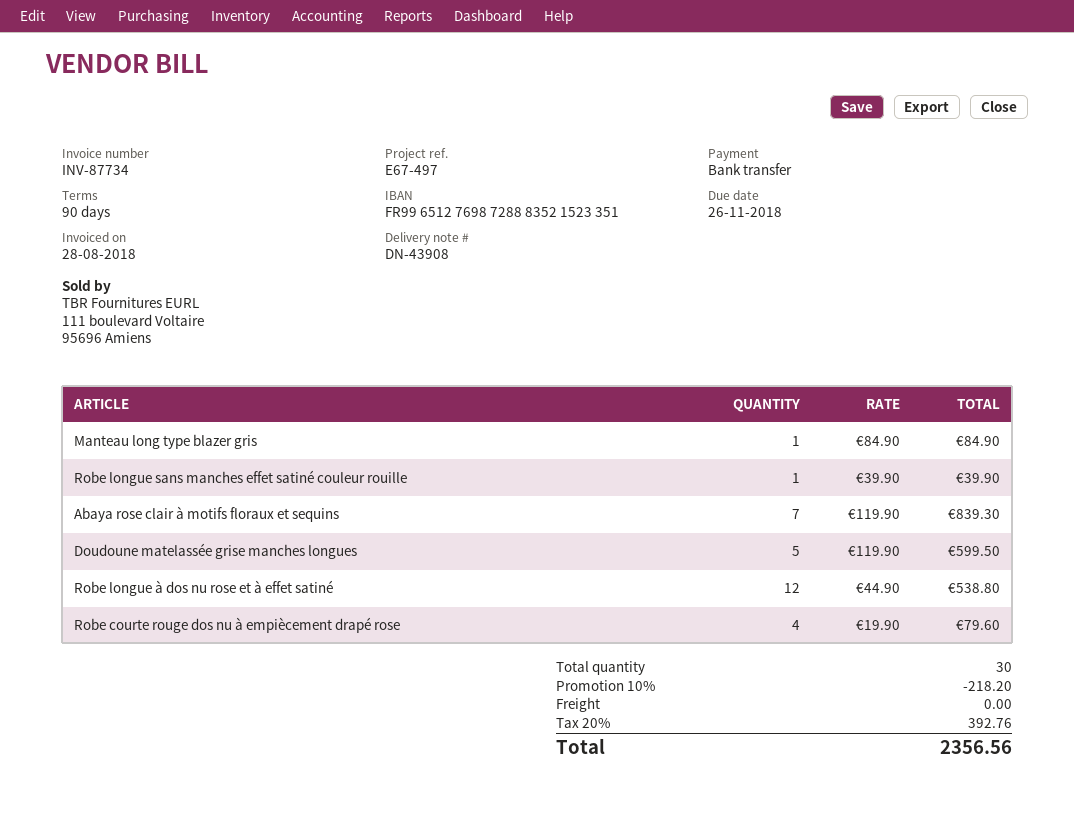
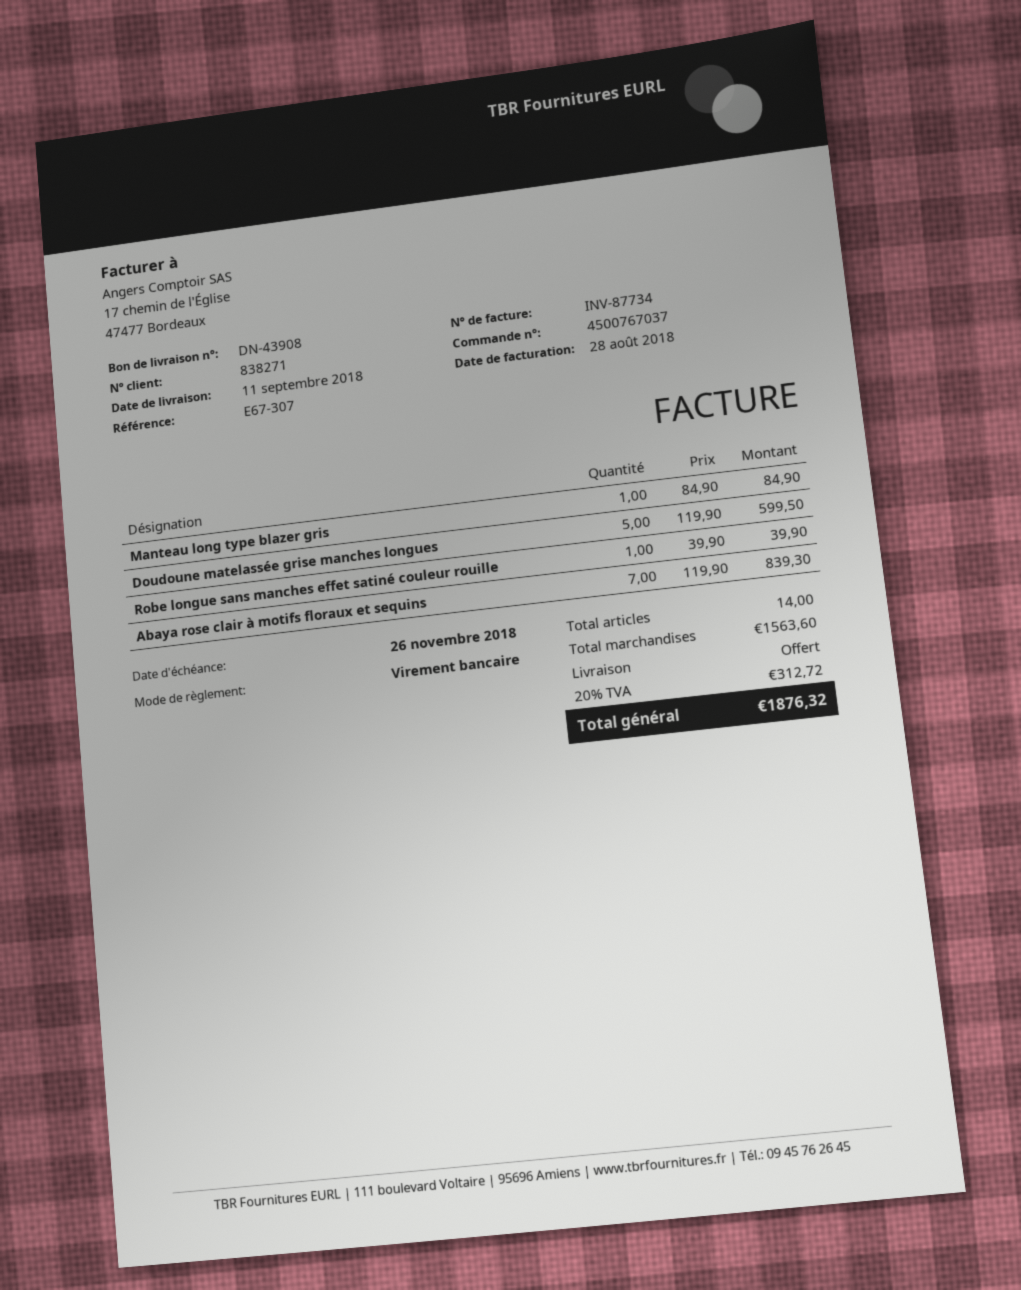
reference: E67-497 -> E67-307
Robe longue à dos nu rose et à effet satiné: 12 x 44.90 = 538.80 -> none
Robe courte rouge dos nu à empiècement drapé rose: 4 x 19.90 = 79.60 -> none
total quantity: 30 -> 14
discount: 10% = 218.20 -> none
tax: 20% = 392.76 -> 20% = 312.72
total: 2356.56 -> 1876.32

